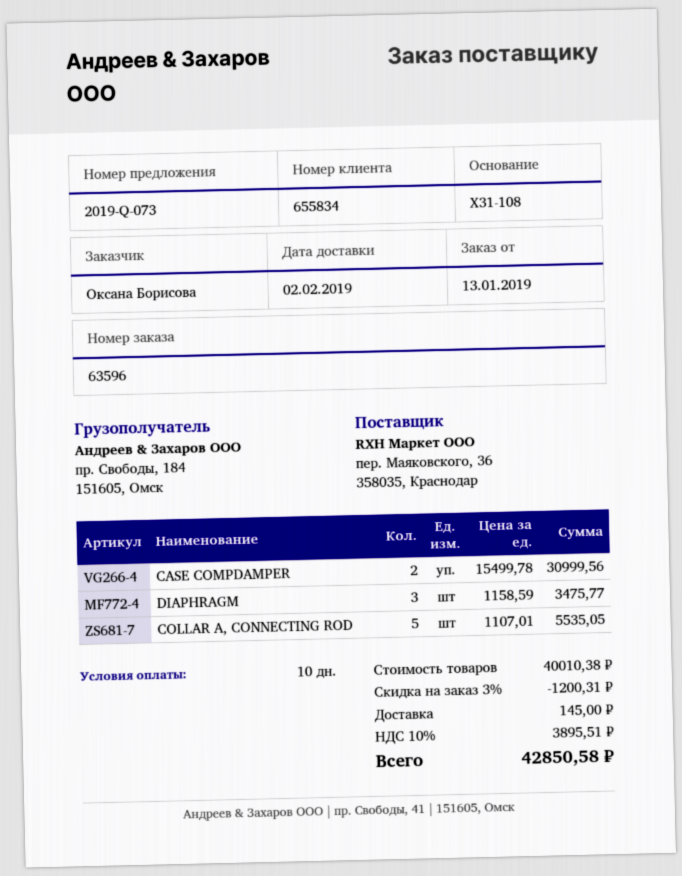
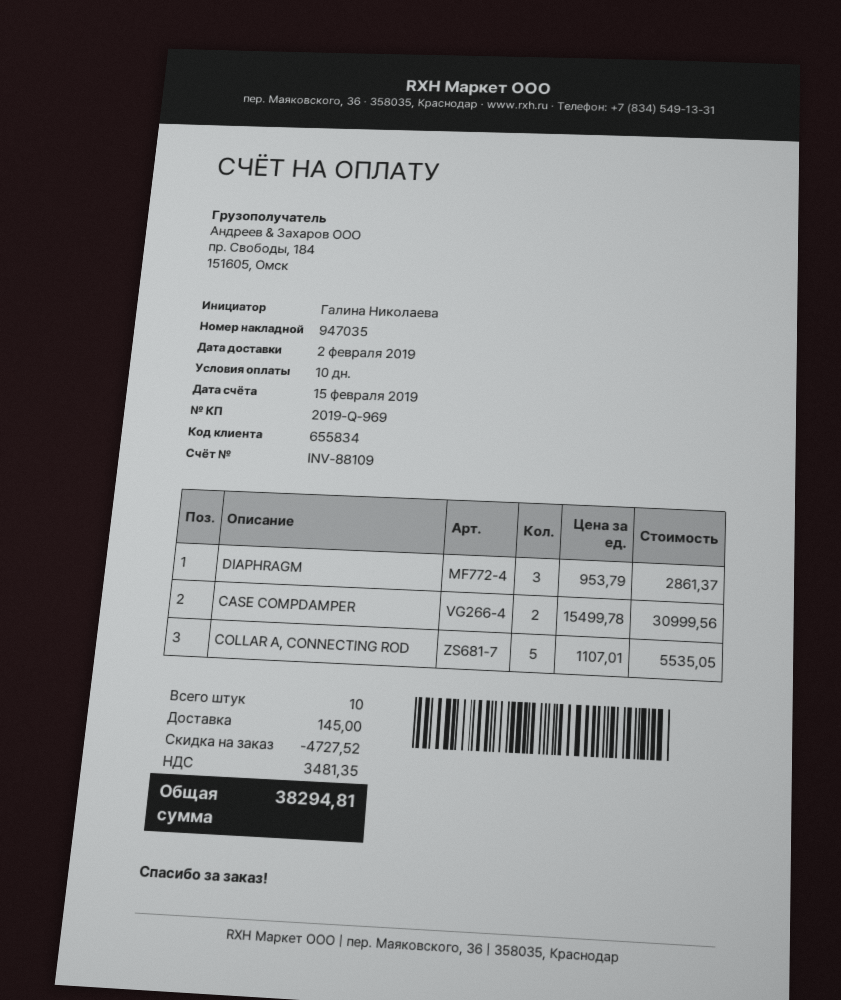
quote number: 2019-Q-073 -> 2019-Q-969
ordered by: Оксана Борисова -> Галина Николаева
DIAPHRAGM: 3 x 1158.59 = 3475.77 -> 3 x 953.79 = 2861.37
discount: 1200.31 -> 4727.52
tax: 3895.51 -> 3481.35
total: 42850.58 -> 38294.81

